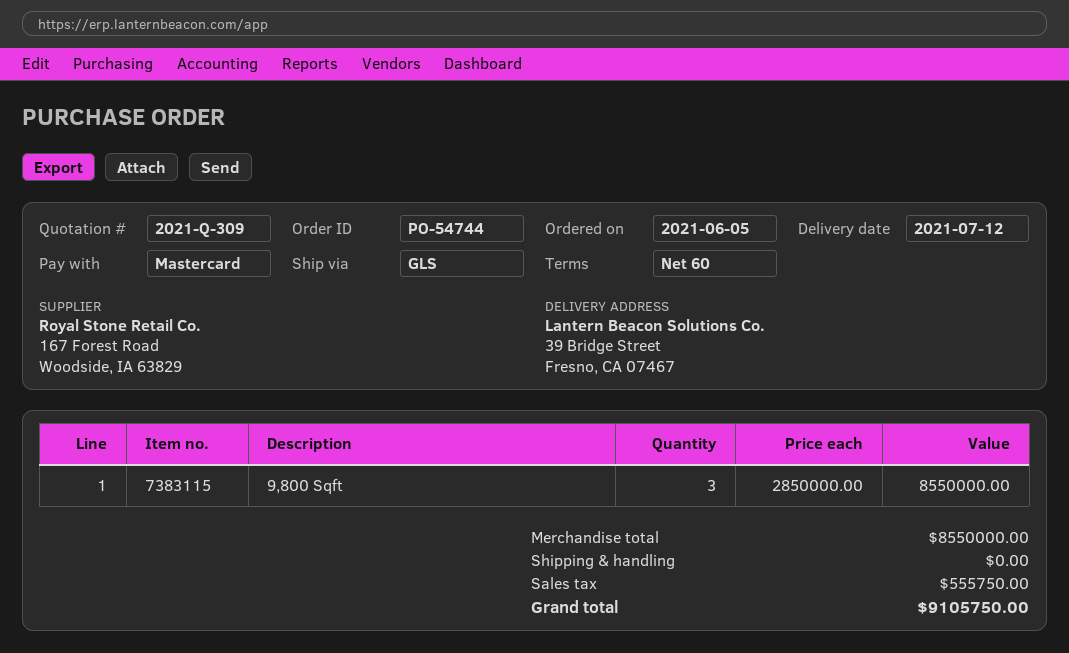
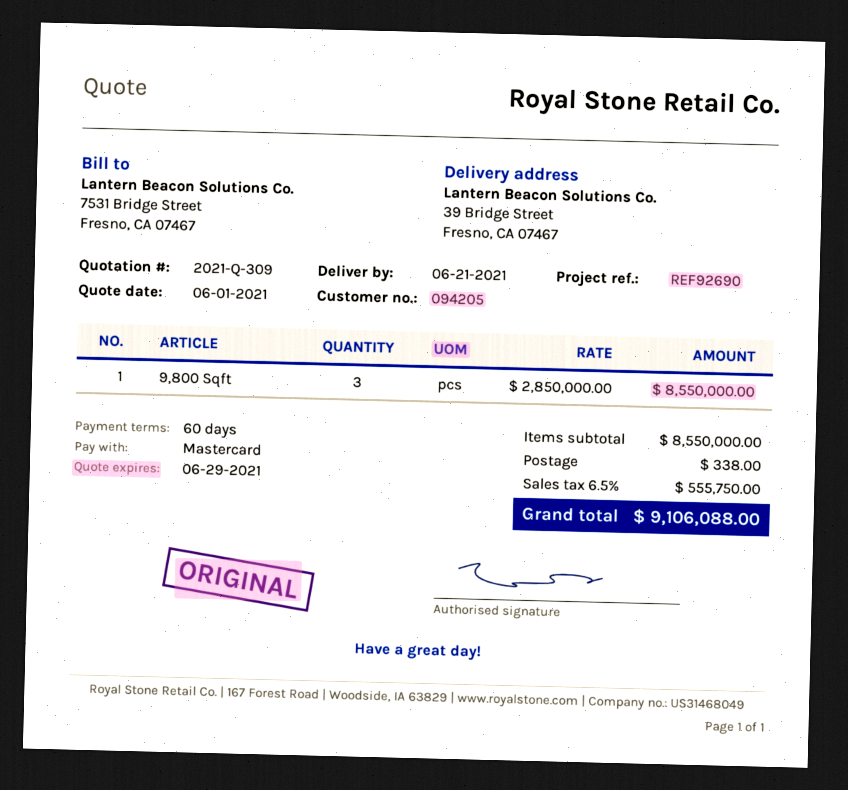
delivery date: 2021-07-12 -> 2021-06-21
shipping: 0.00 -> 338.00
total: 9105750.00 -> 9106088.00

